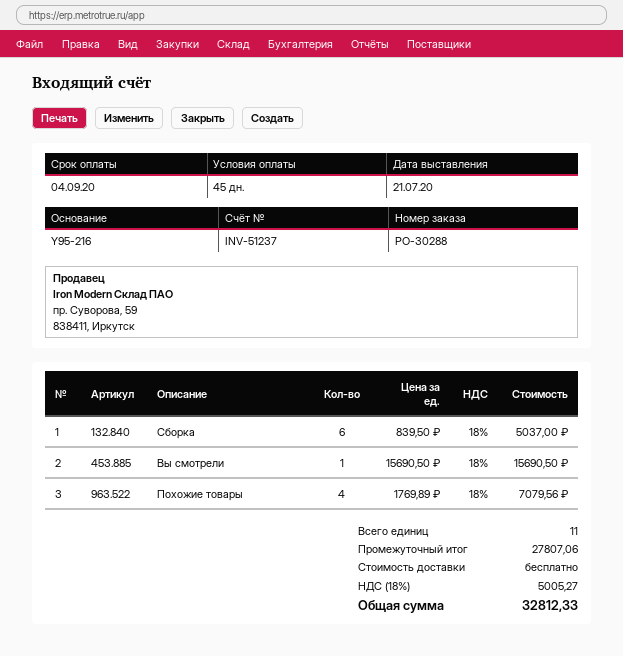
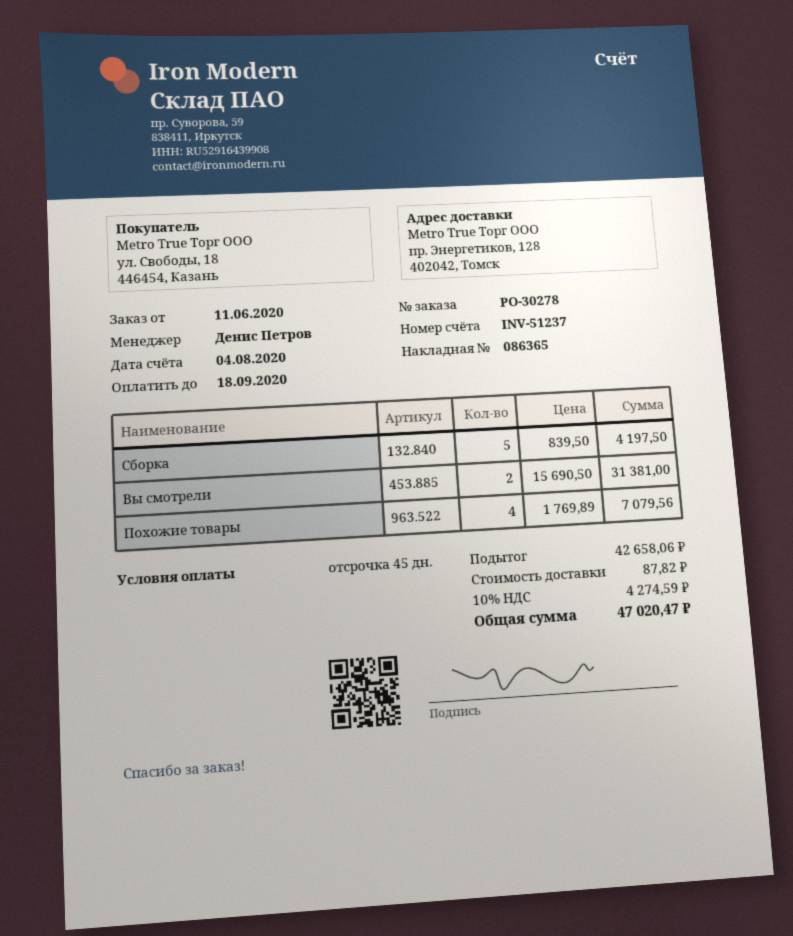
order number: PO-30288 -> PO-30278
invoice date: 2020-07-21 -> 2020-08-04
due date: 2020-09-04 -> 2020-09-18
Сборка: 6 x 839.50 = 5037.00 -> 5 x 839.50 = 4197.50
Вы смотрели: 1 x 15690.50 = 15690.50 -> 2 x 15690.50 = 31381.00
subtotal: 27807.06 -> 42658.06
shipping: 0.00 -> 87.82
tax: 18% = 5005.27 -> 10% = 4274.59
total: 32812.33 -> 47020.47

